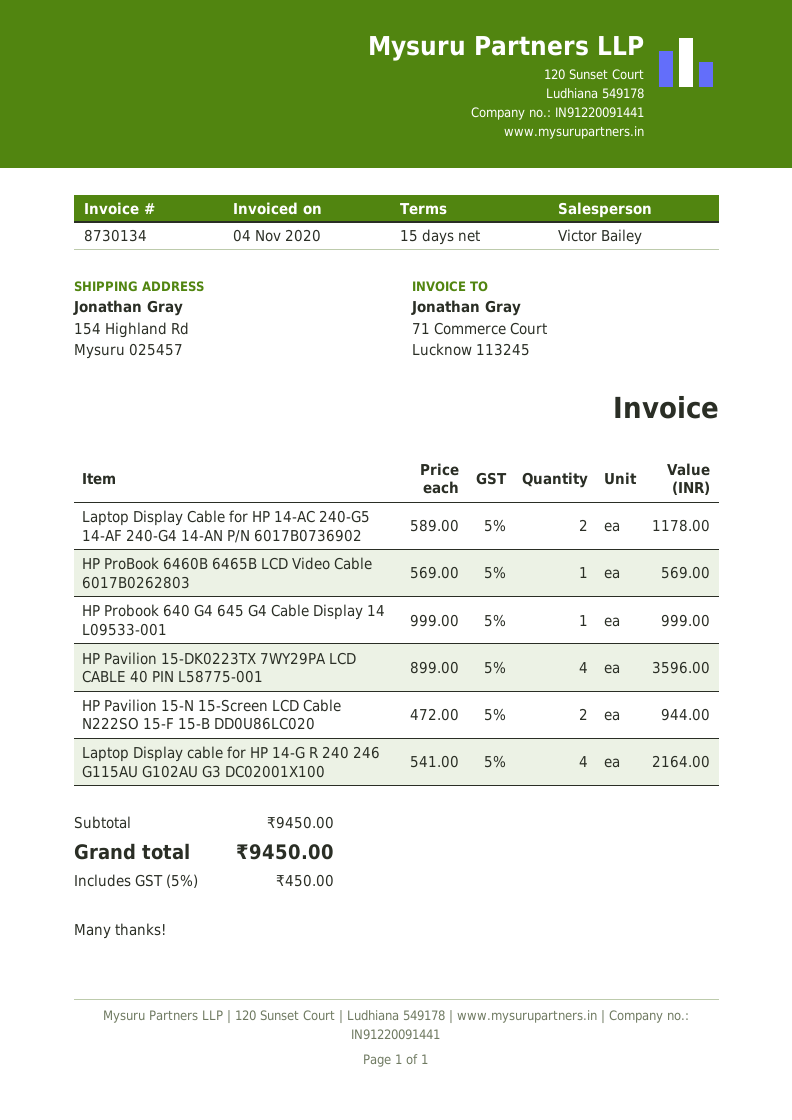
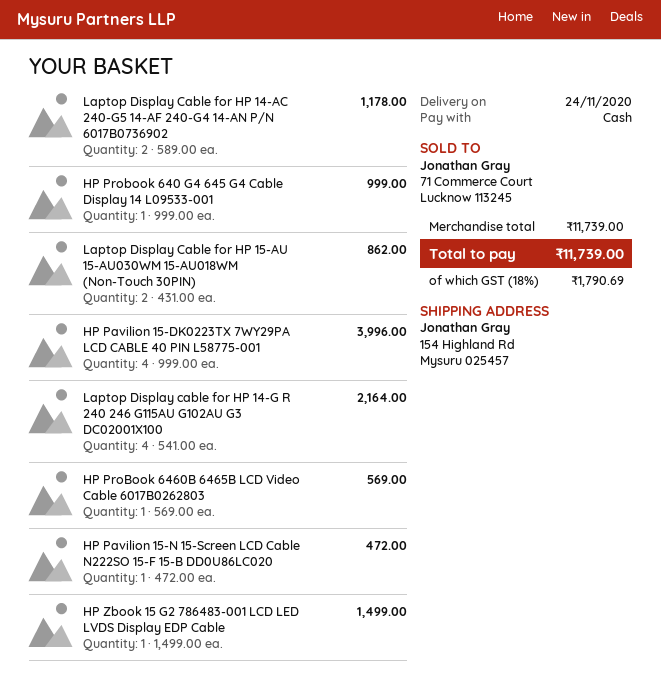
HP Pavilion 15-DK0223TX 7WY29PA LCD CABLE 40 PIN L58775-001: 4 x 899.00 = 3596.00 -> 4 x 999.00 = 3996.00
HP Pavilion 15-N 15-Screen LCD Cable N222SO 15-F 15-B DD0U86LC020: 2 x 472.00 = 944.00 -> 1 x 472.00 = 472.00
Laptop Display Cable for HP 15-AU 15-AU030WM 15-AU018WM (Non-Touch 30PIN): none -> 2 x 431.00 = 862.00
HP Zbook 15 G2 786483-001 LCD LED LVDS Display EDP Cable: none -> 1 x 1499.00 = 1499.00
subtotal: 9450.00 -> 11739.00
tax: 5% = 450.00 -> 18% = 1790.69
total: 9450.00 -> 11739.00

